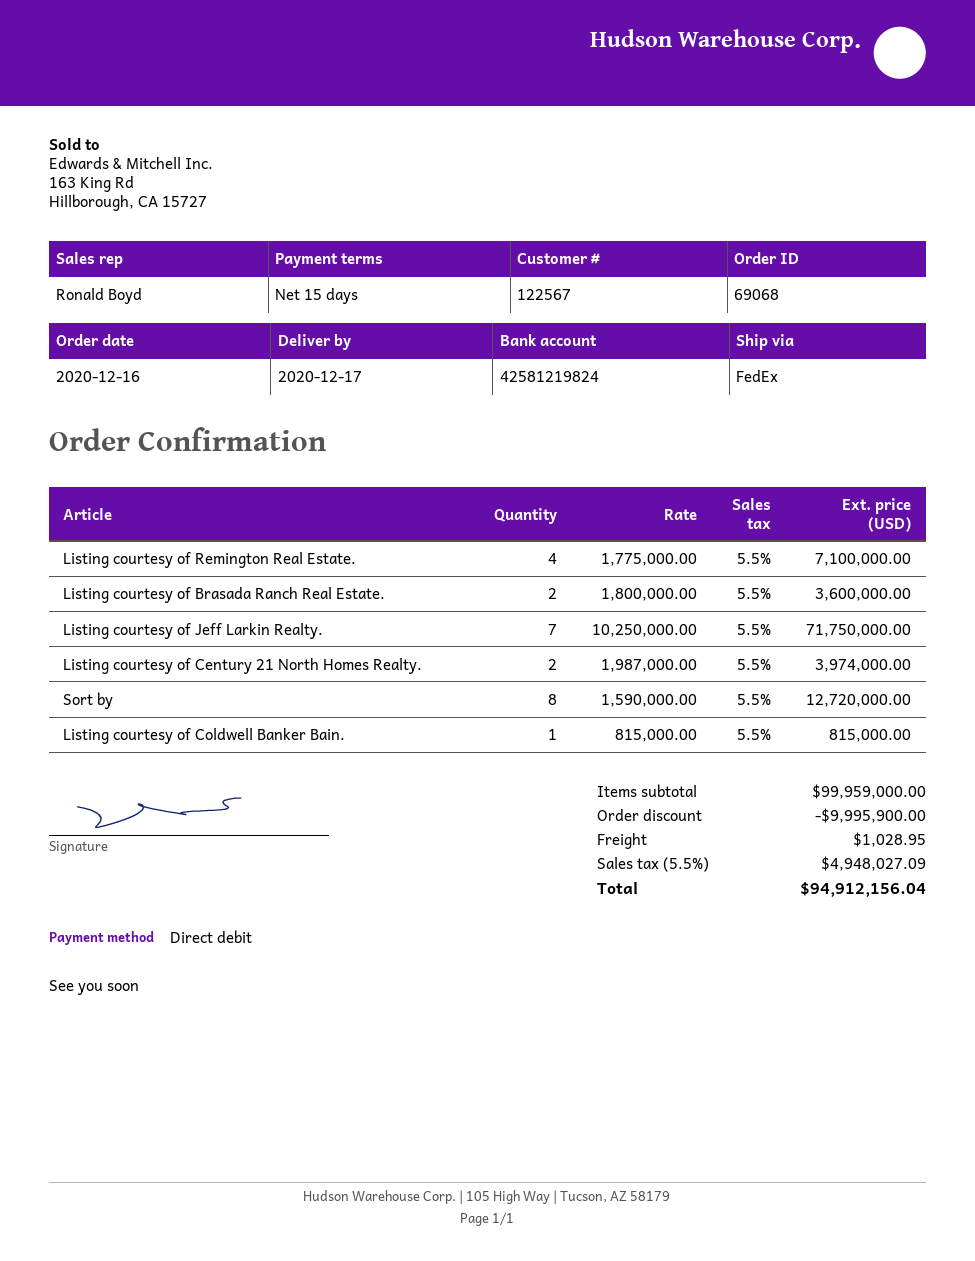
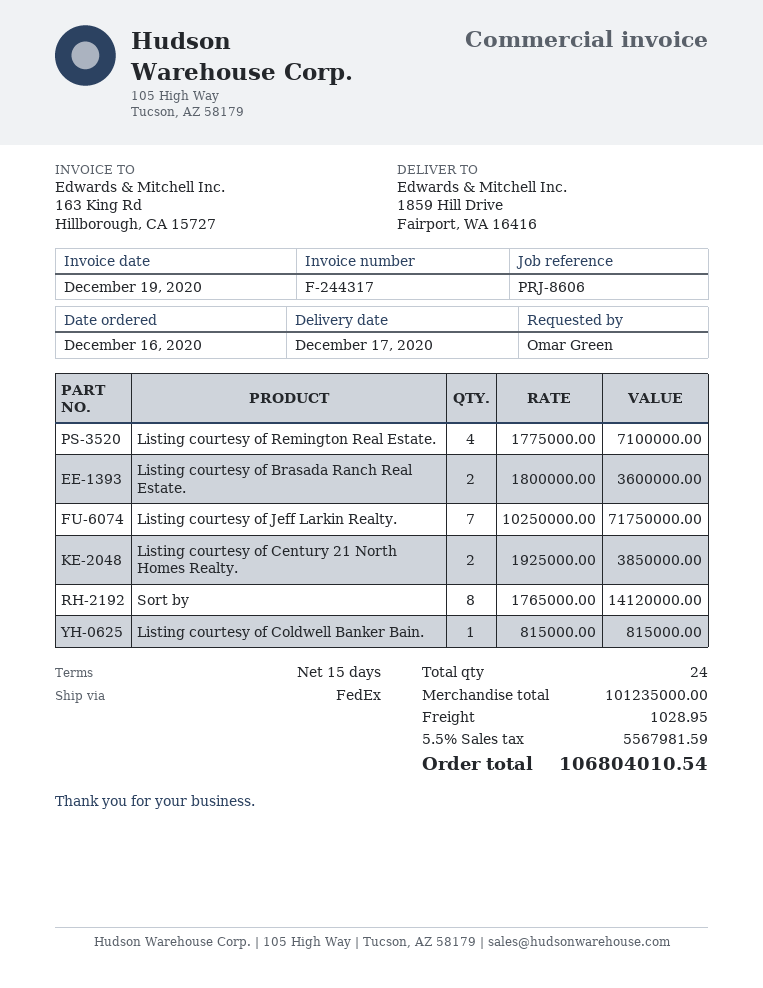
Listing courtesy of Century 21 North Homes Realty.: 2 x 1987000.00 = 3974000.00 -> 2 x 1925000.00 = 3850000.00
Sort by: 8 x 1590000.00 = 12720000.00 -> 8 x 1765000.00 = 14120000.00
subtotal: 99959000.00 -> 101235000.00
discount: 9995900.00 -> none
tax: 5.5% = 4948027.09 -> 5.5% = 5567981.59
total: 94912156.04 -> 106804010.54

